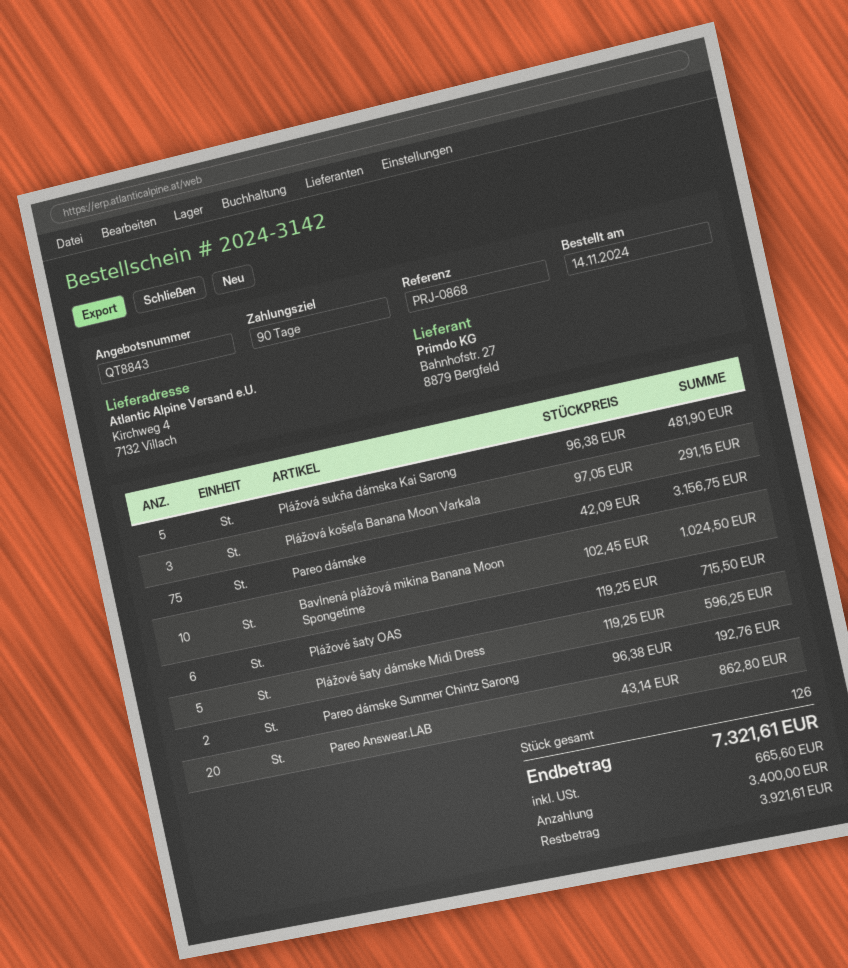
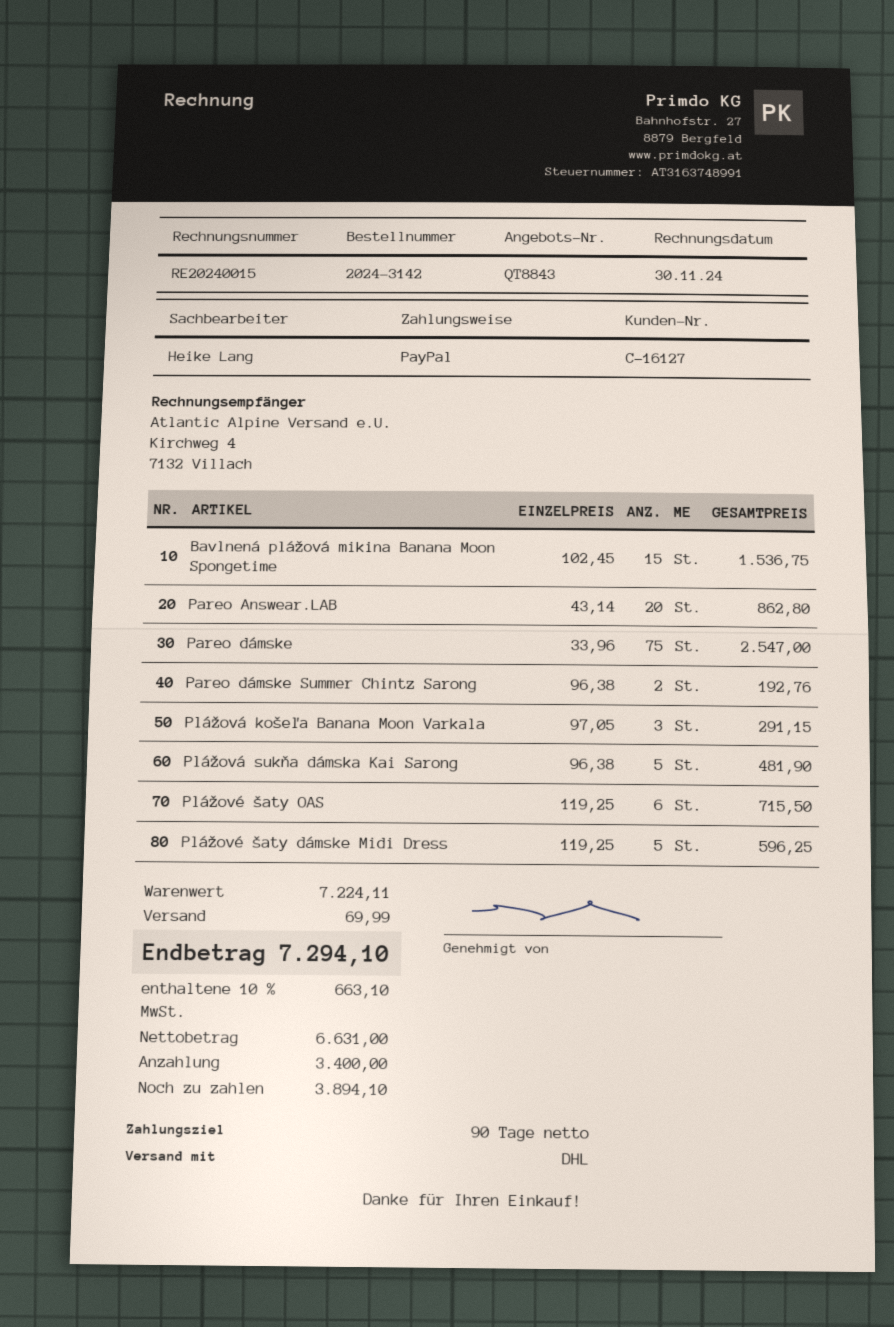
Pareo dámske: 75 x 42.09 = 3156.75 -> 75 x 33.96 = 2547.00
Bavlnená plážová mikina Banana Moon Spongetime: 10 x 102.45 = 1024.50 -> 15 x 102.45 = 1536.75
shipping: none -> 69.99
tax: 665.60 -> 663.10
total: 7321.61 -> 7294.10
balance: 3921.61 -> 3894.10

